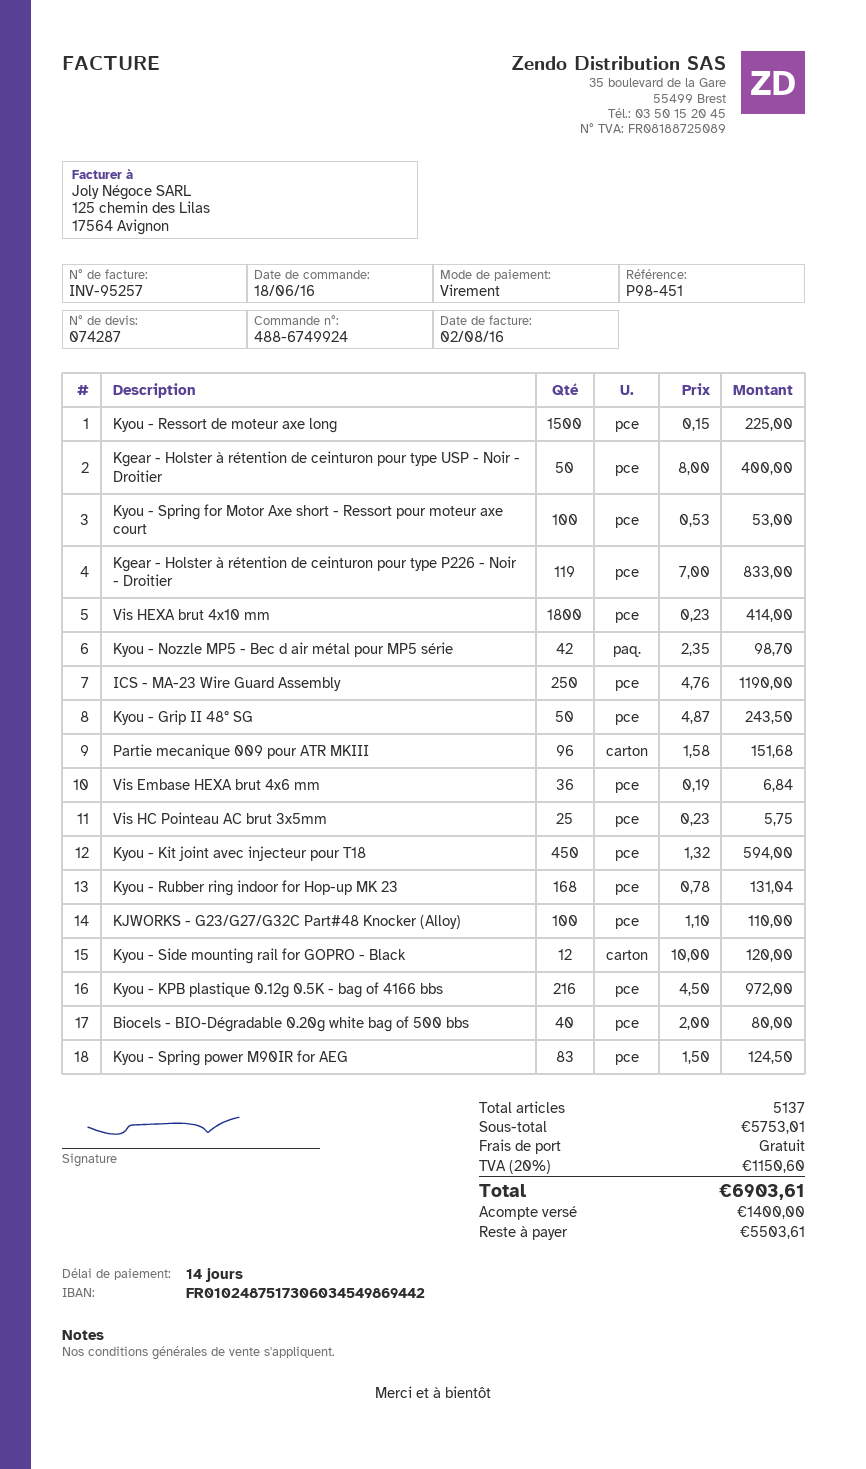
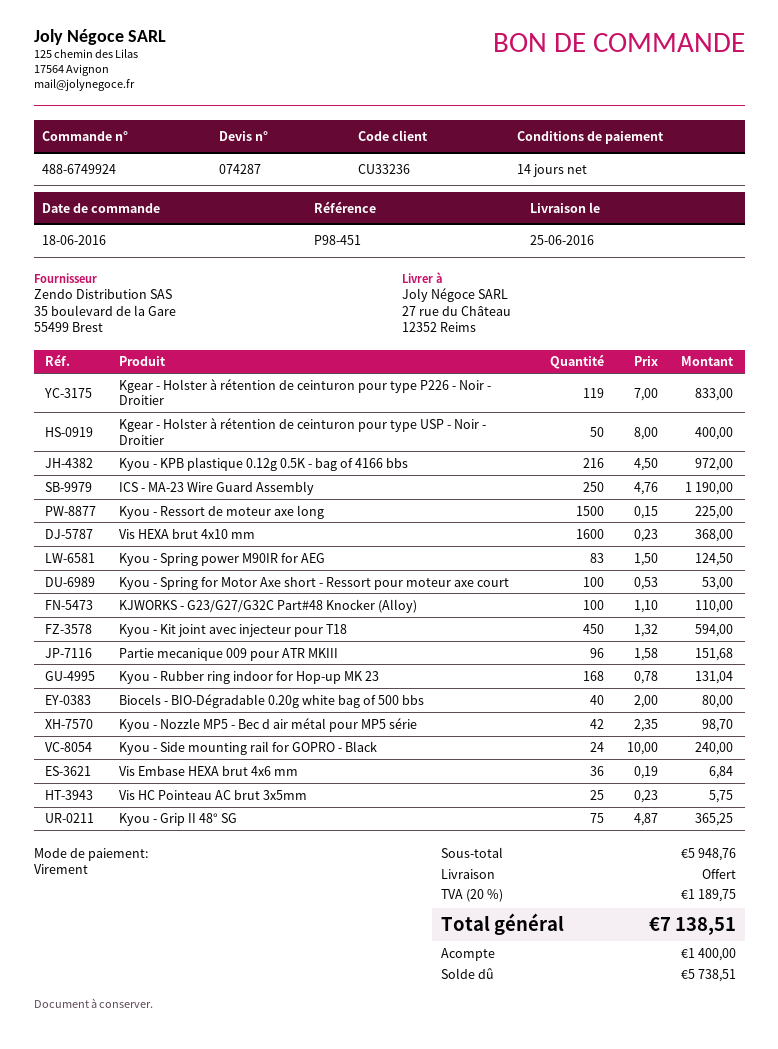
Vis HEXA brut 4x10 mm: 1800 x 0.23 = 414.00 -> 1600 x 0.23 = 368.00
Kyou - Grip II 48° SG: 50 x 4.87 = 243.50 -> 75 x 4.87 = 365.25
Kyou - Side mounting rail for GOPRO - Black: 12 x 10.00 = 120.00 -> 24 x 10.00 = 240.00
subtotal: 5753.01 -> 5948.76
tax: 20% = 1150.60 -> 20% = 1189.75
total: 6903.61 -> 7138.51
balance: 5503.61 -> 5738.51

